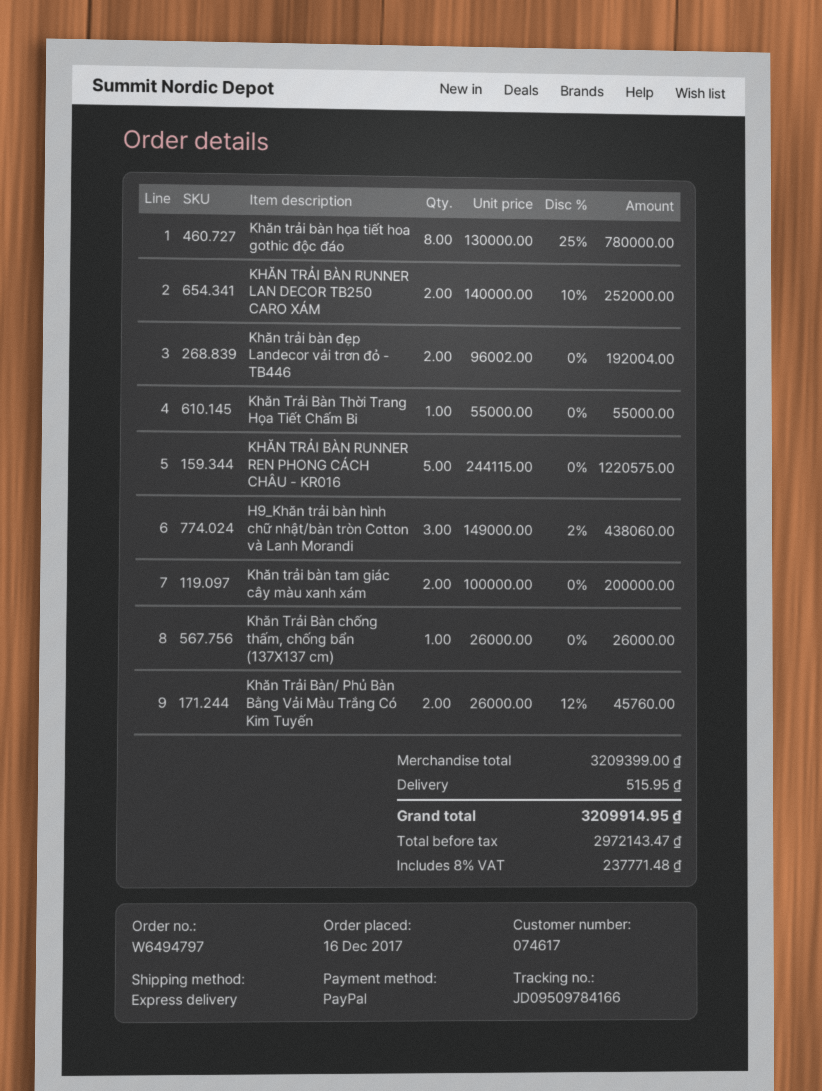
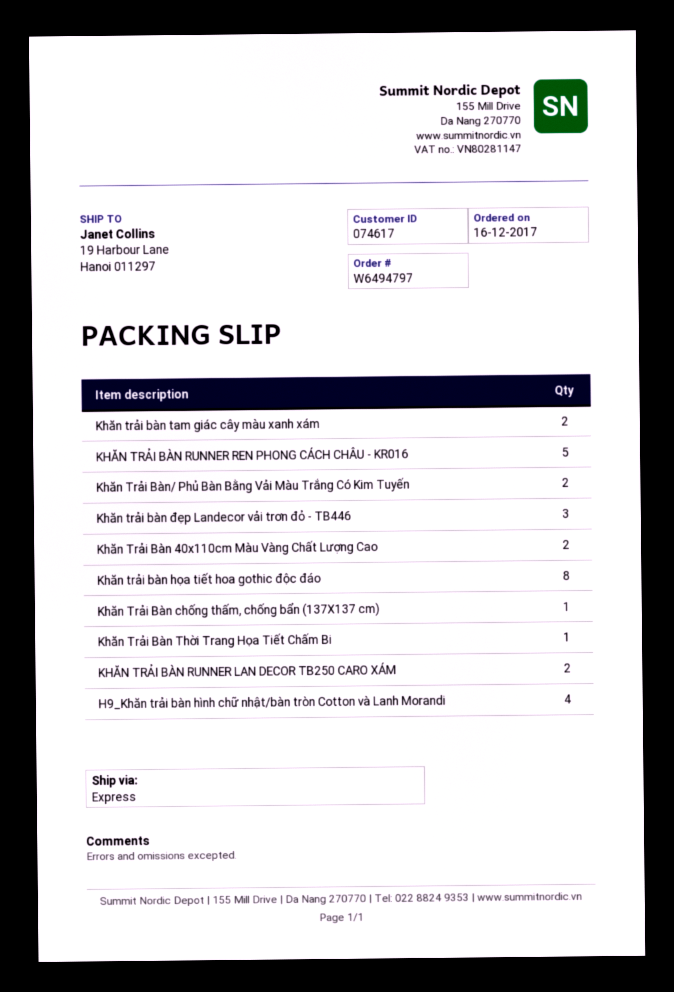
Khăn trải bàn đẹp Landecor vải trơn đỏ - TB446: 2 -> 3
H9_Khăn trải bàn hình chữ nhật/bàn tròn Cotton và Lanh Morandi: 3 -> 4
Khăn Trải Bàn 40x110cm Màu Vàng Chất Lượng Cao: none -> 2

